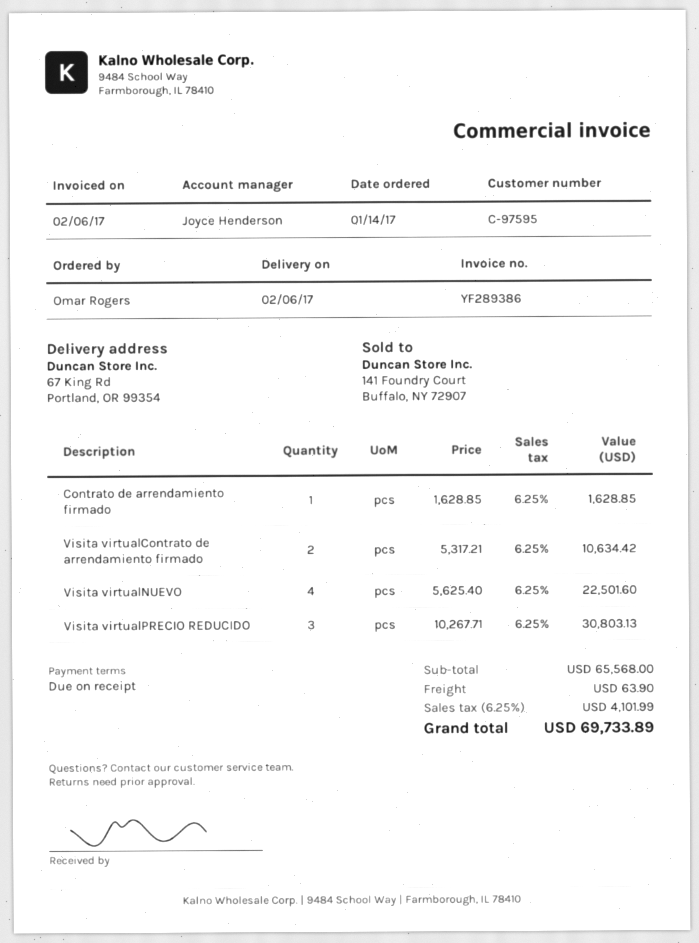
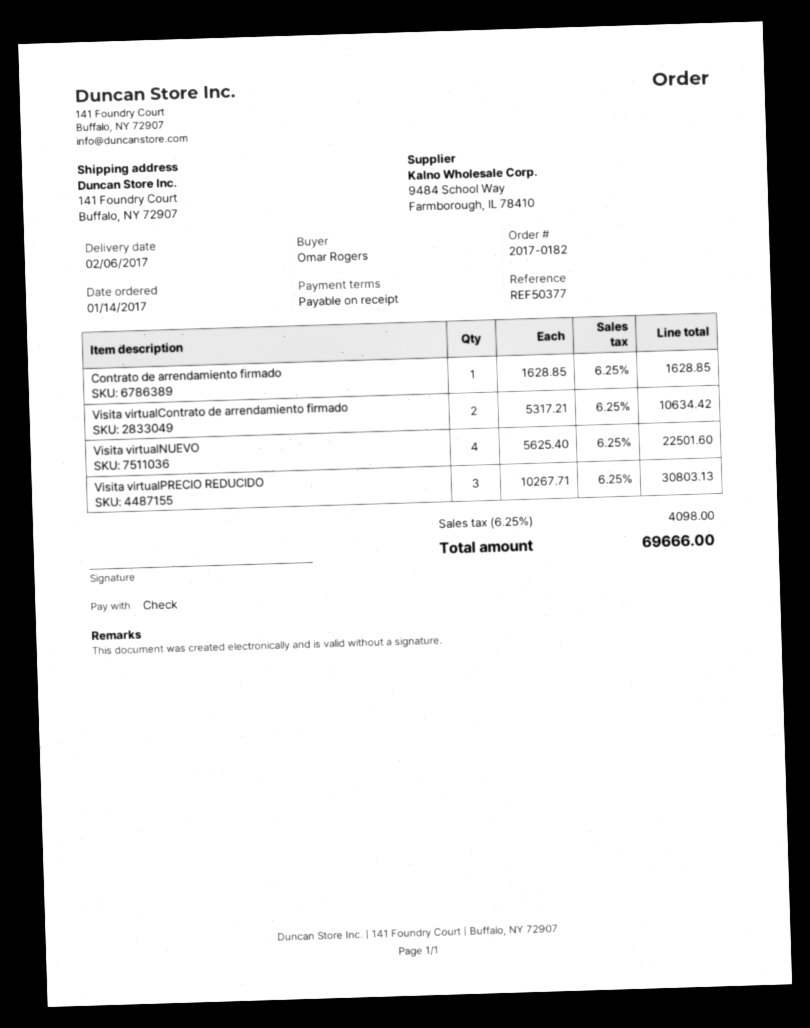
ship to: 67 King Rd, Portland, OR 99354 -> 141 Foundry Court, Buffalo, NY 72907
shipping: 63.90 -> none
tax: 6.25% = 4101.99 -> 6.25% = 4098.00
total: 69733.89 -> 69666.00

